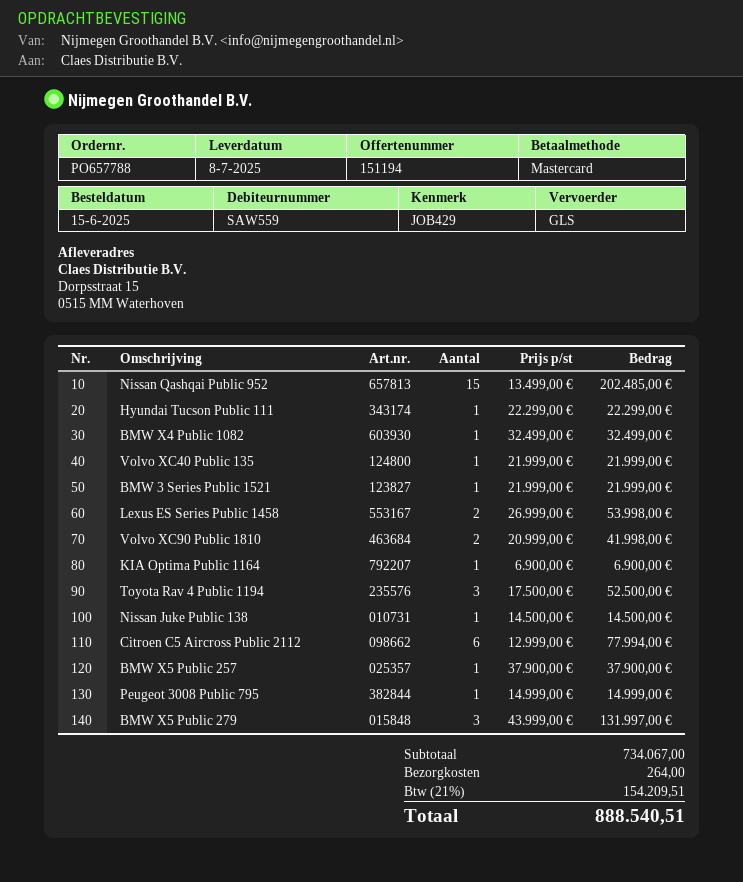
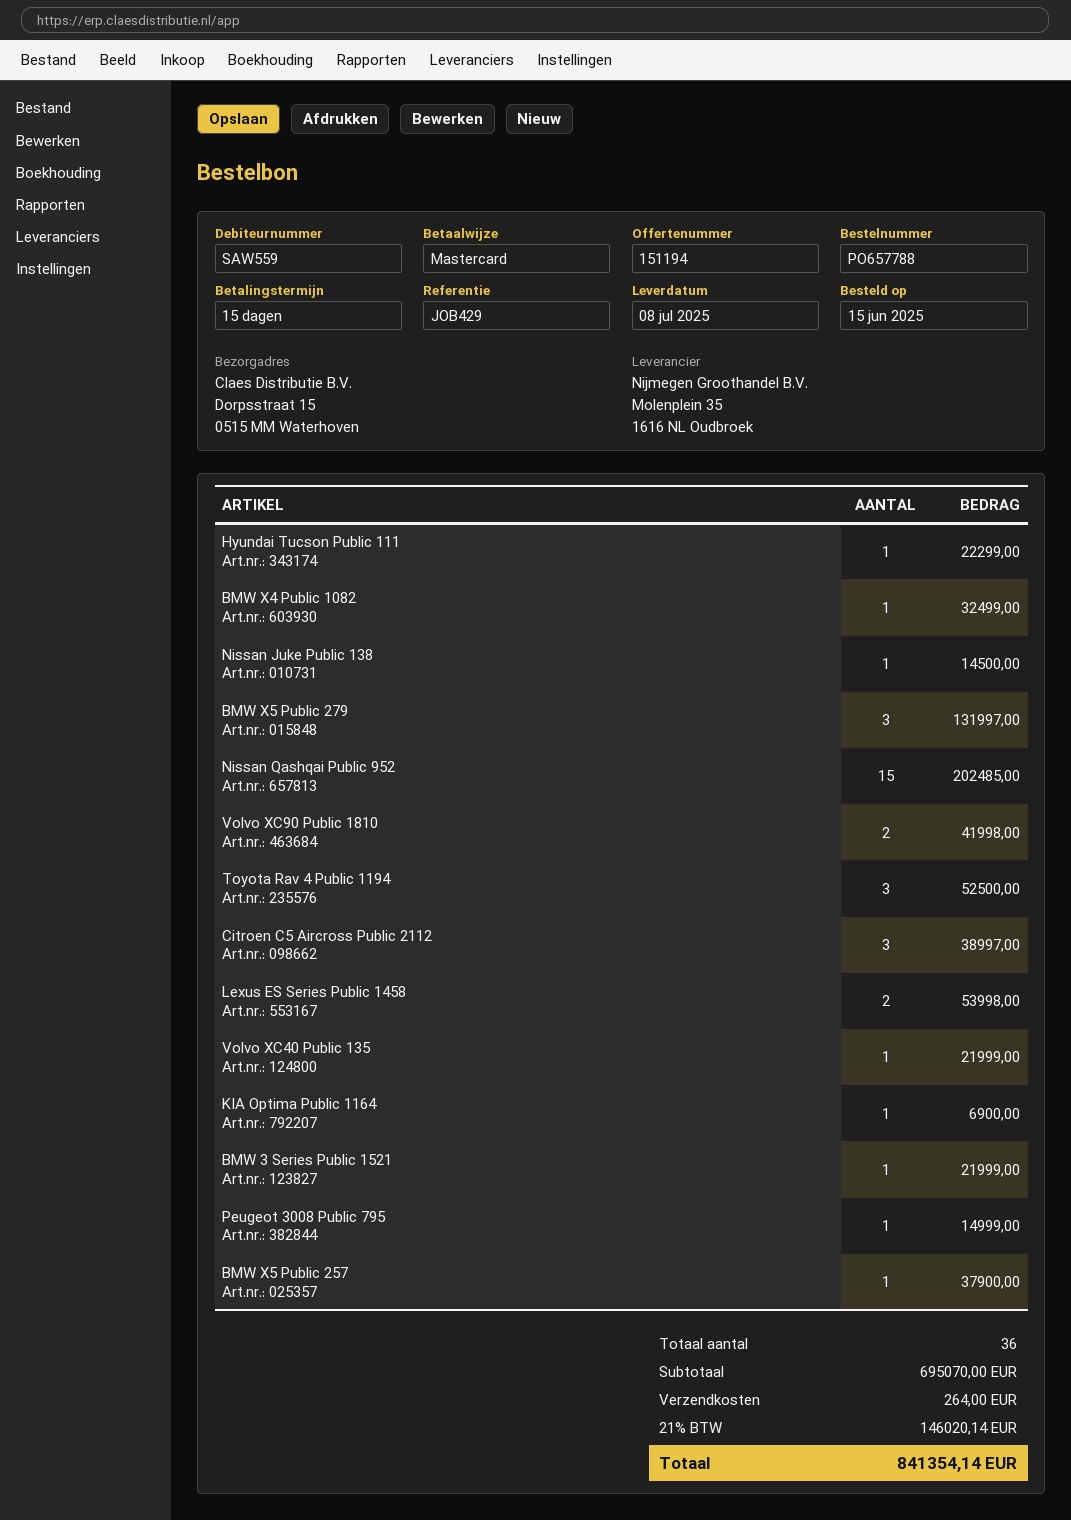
Citroen C5 Aircross Public 2112: 6 for 77994.00 -> 3 for 38997.00
subtotal: 734067.00 -> 695070.00
tax: 21% = 154209.51 -> 21% = 146020.14
total: 888540.51 -> 841354.14

